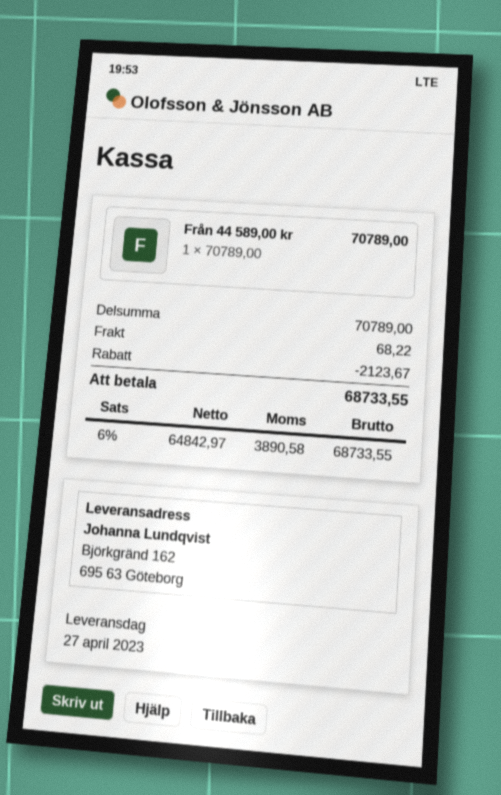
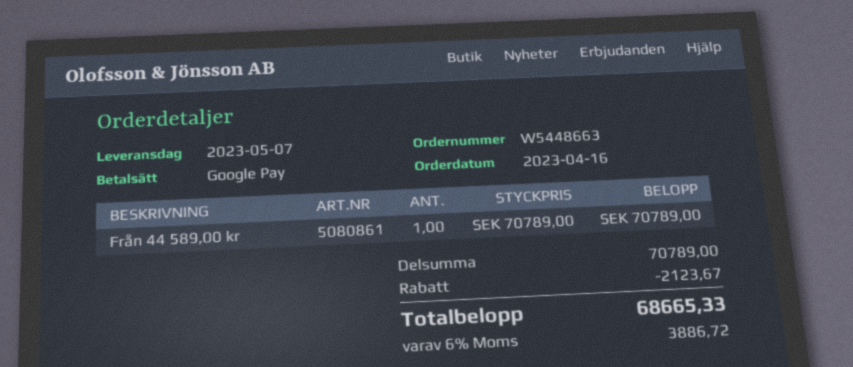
delivery date: 2023-04-27 -> 2023-05-07
shipping: 68.22 -> none
tax: 6% = 3890.58 -> 6% = 3886.72
total: 68733.55 -> 68665.33

